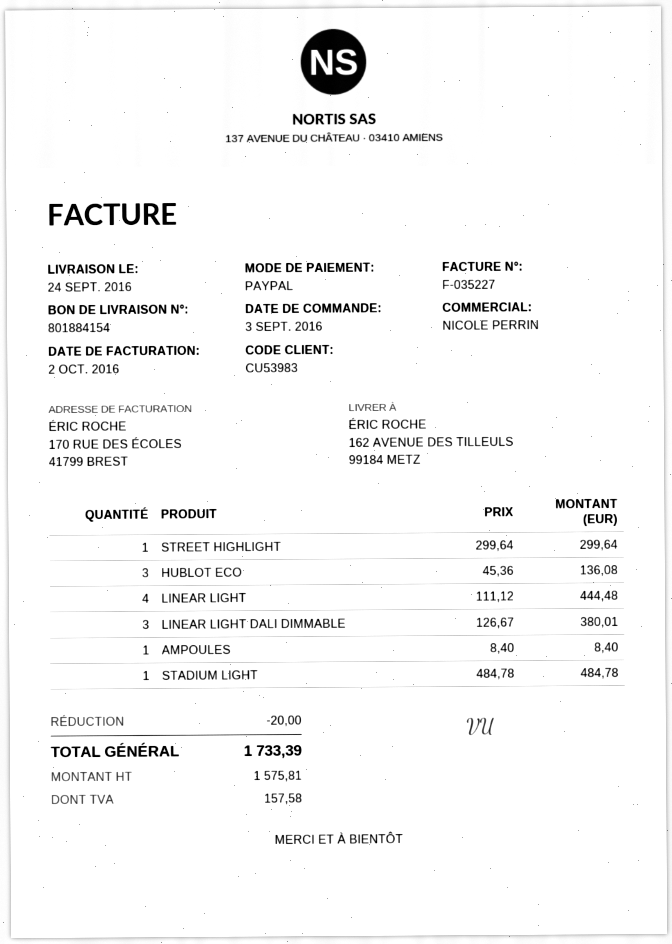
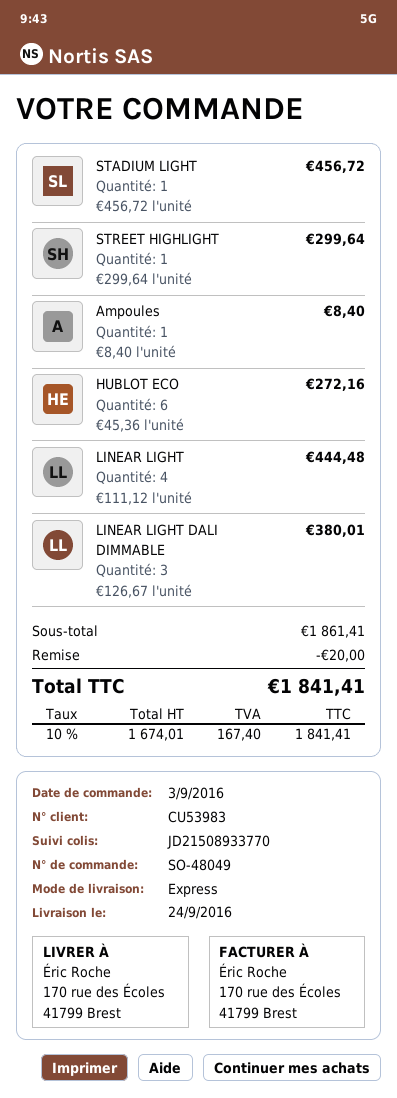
ship to: 162 AVENUE DES TILLEULS, 99184 METZ -> 170 rue des Écoles, 41799 Brest
HUBLOT ECO: 3 x 45.36 = 136.08 -> 6 x 45.36 = 272.16
STADIUM LIGHT: 1 x 484.78 = 484.78 -> 1 x 456.72 = 456.72
net: 1575.81 -> 1674.01
tax: 157.58 -> 167.40
total: 1733.39 -> 1841.41

